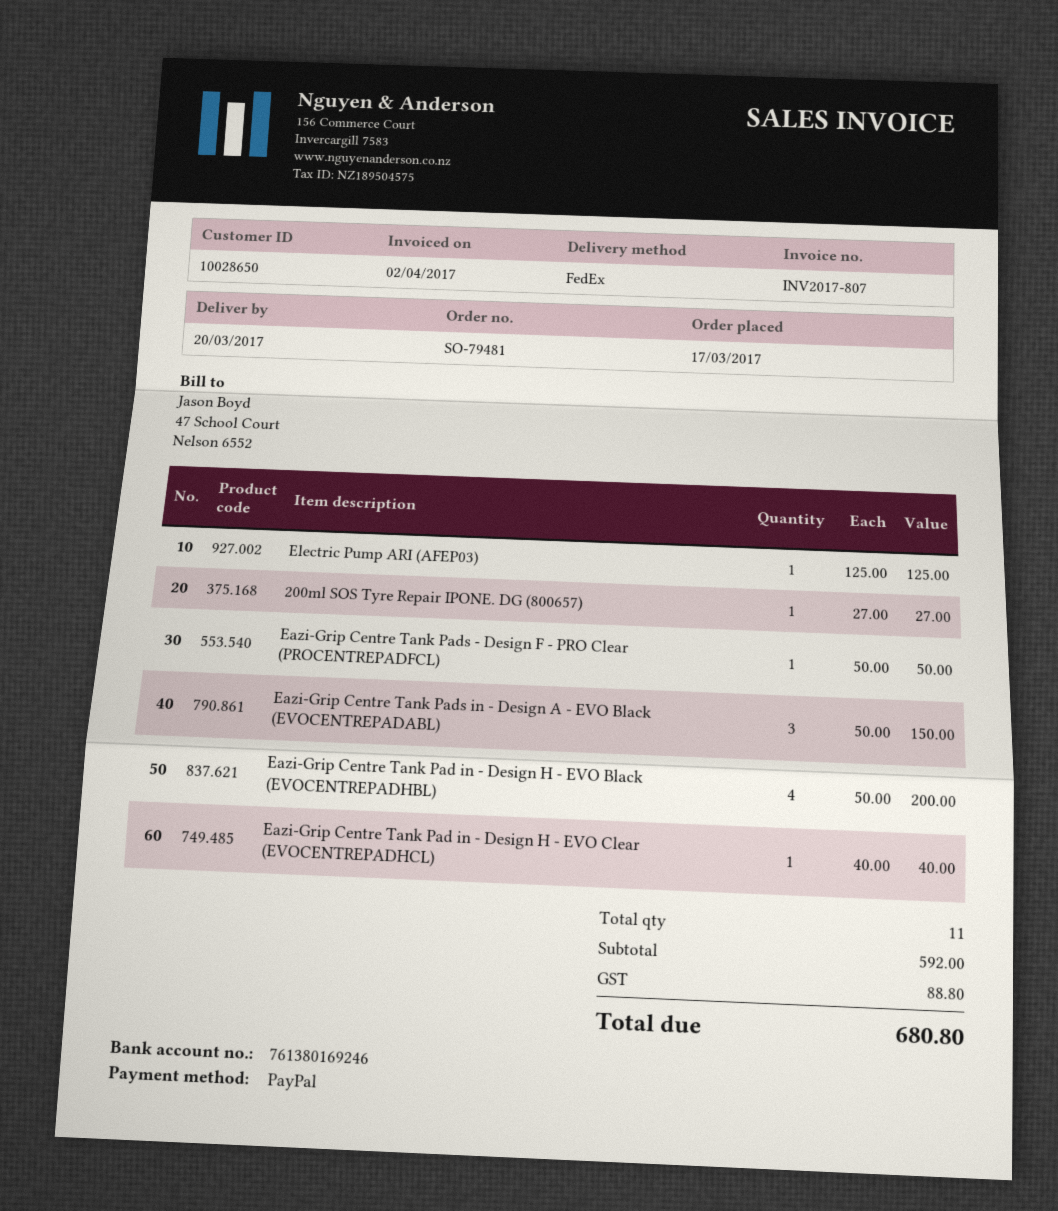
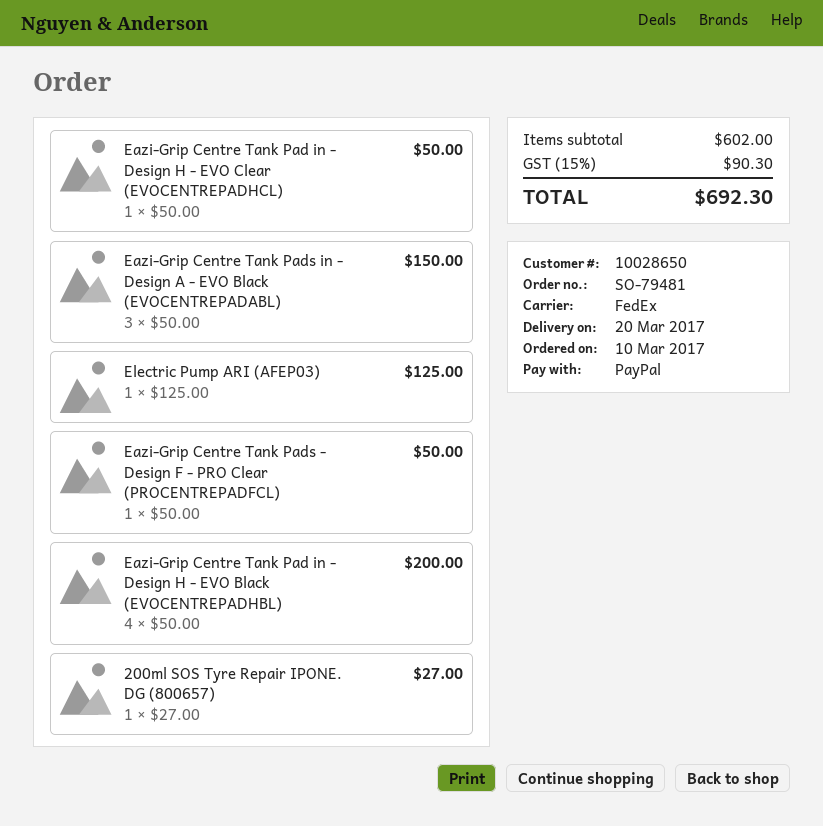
order date: 2017-03-17 -> 2017-03-10
Eazi-Grip Centre Tank Pad in - Design H - EVO Clear (EVOCENTREPADHCL): 1 x 40.00 = 40.00 -> 1 x 50.00 = 50.00
subtotal: 592.00 -> 602.00
tax: 88.80 -> 90.30
total: 680.80 -> 692.30

